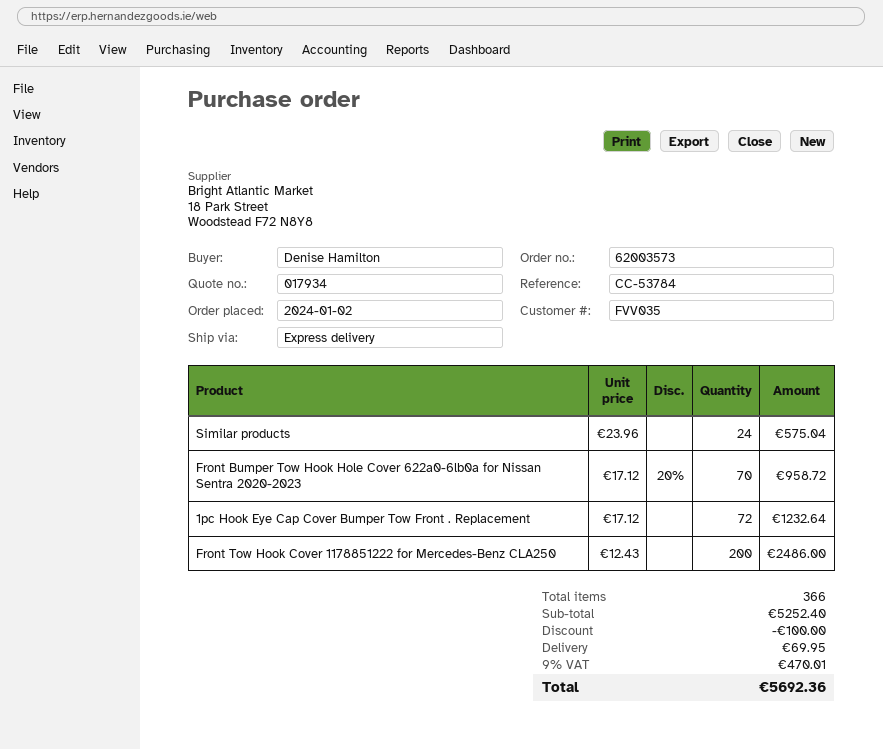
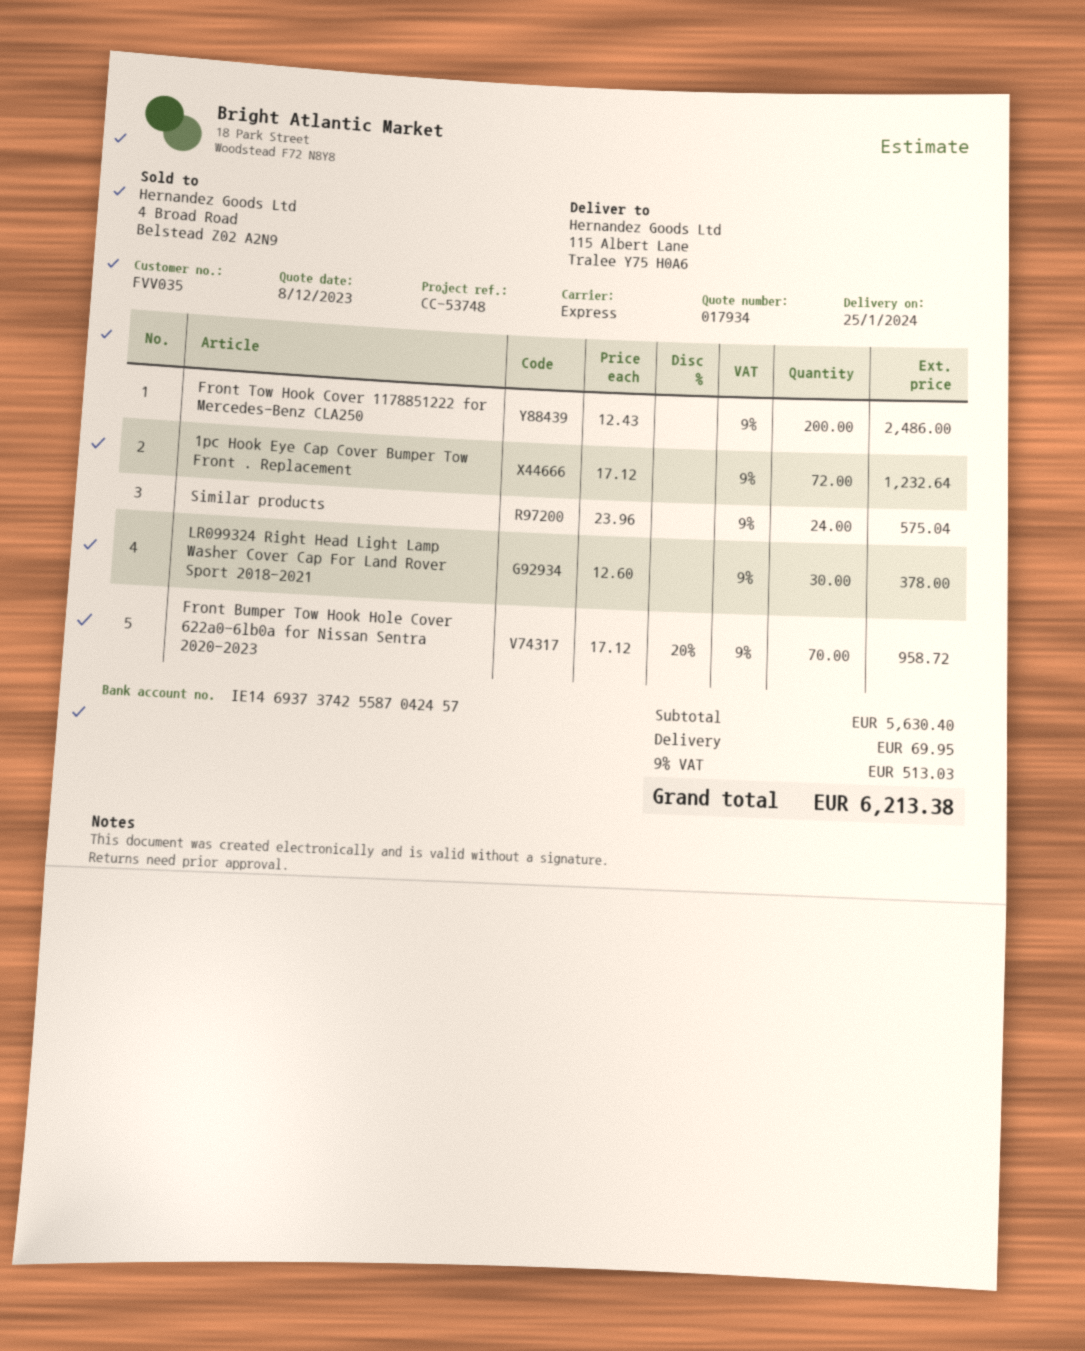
reference: CC-53784 -> CC-53748
LR099324 Right Head Light Lamp Washer Cover Cap For Land Rover Sport 2018-2021: none -> 30 x 12.60 = 378.00
subtotal: 5252.40 -> 5630.40
discount: 100.00 -> none
tax: 9% = 470.01 -> 9% = 513.03
total: 5692.36 -> 6213.38

